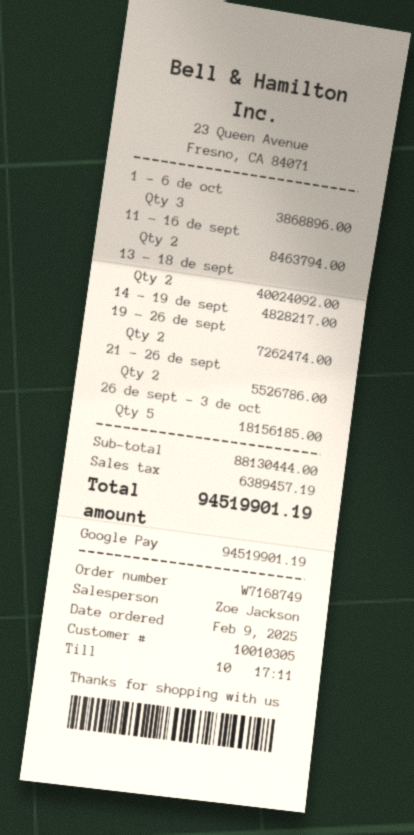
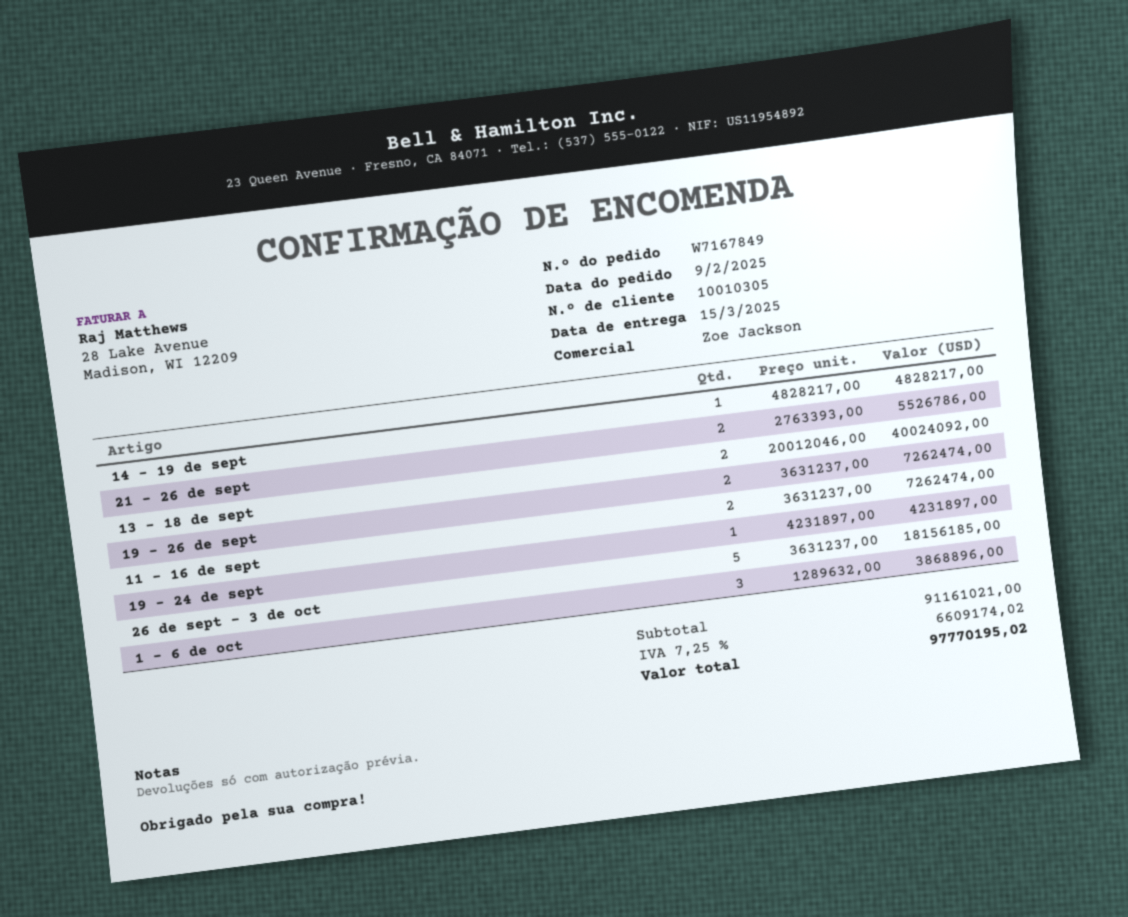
order number: W7168749 -> W7167849
11 – 16 de sept: 2 for 8463794.00 -> 2 for 7262474.00
19 – 24 de sept: none -> 1 for 4231897.00
subtotal: 88130444.00 -> 91161021.00
tax: 6389457.19 -> 6609174.02
total: 94519901.19 -> 97770195.02

